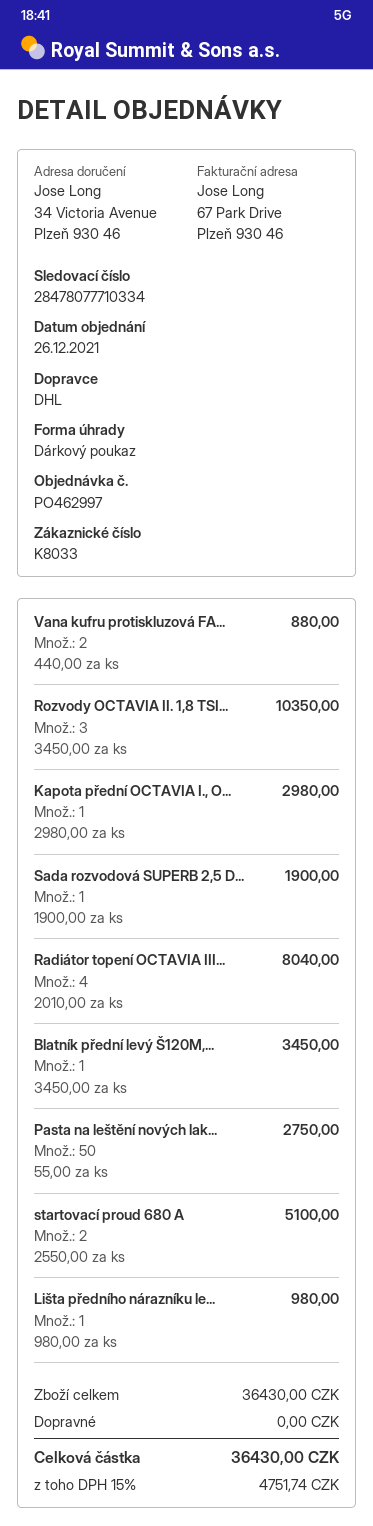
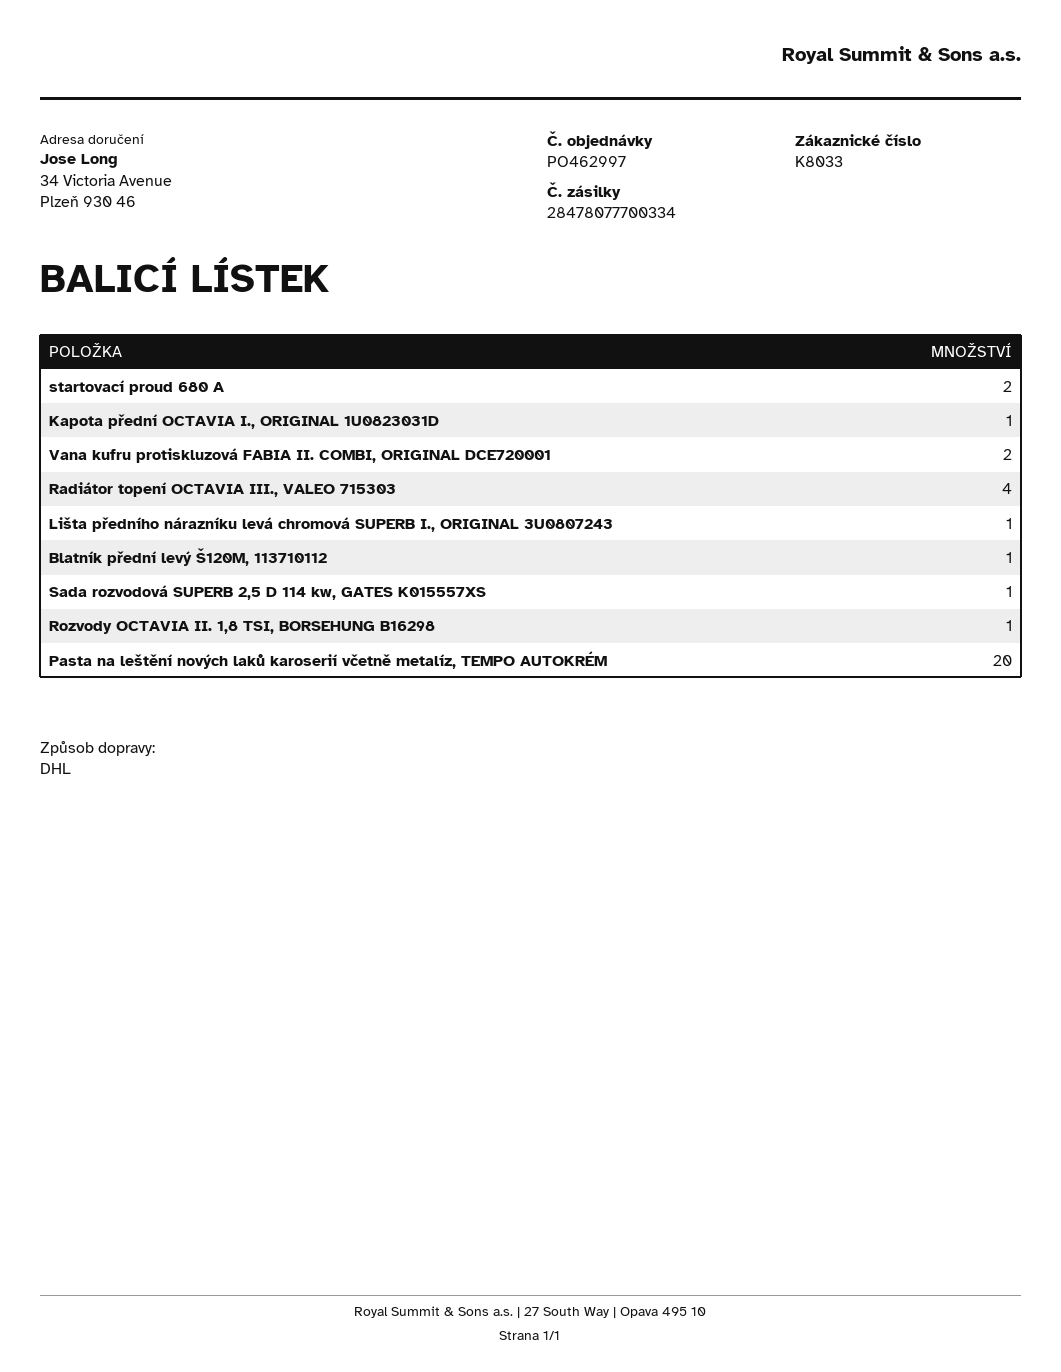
tracking number: 28478077710334 -> 28478077700334
Rozvody OCTAVIA II. 1,8 TSI...: 3 -> 1
Pasta na leštění nových lak...: 50 -> 20

